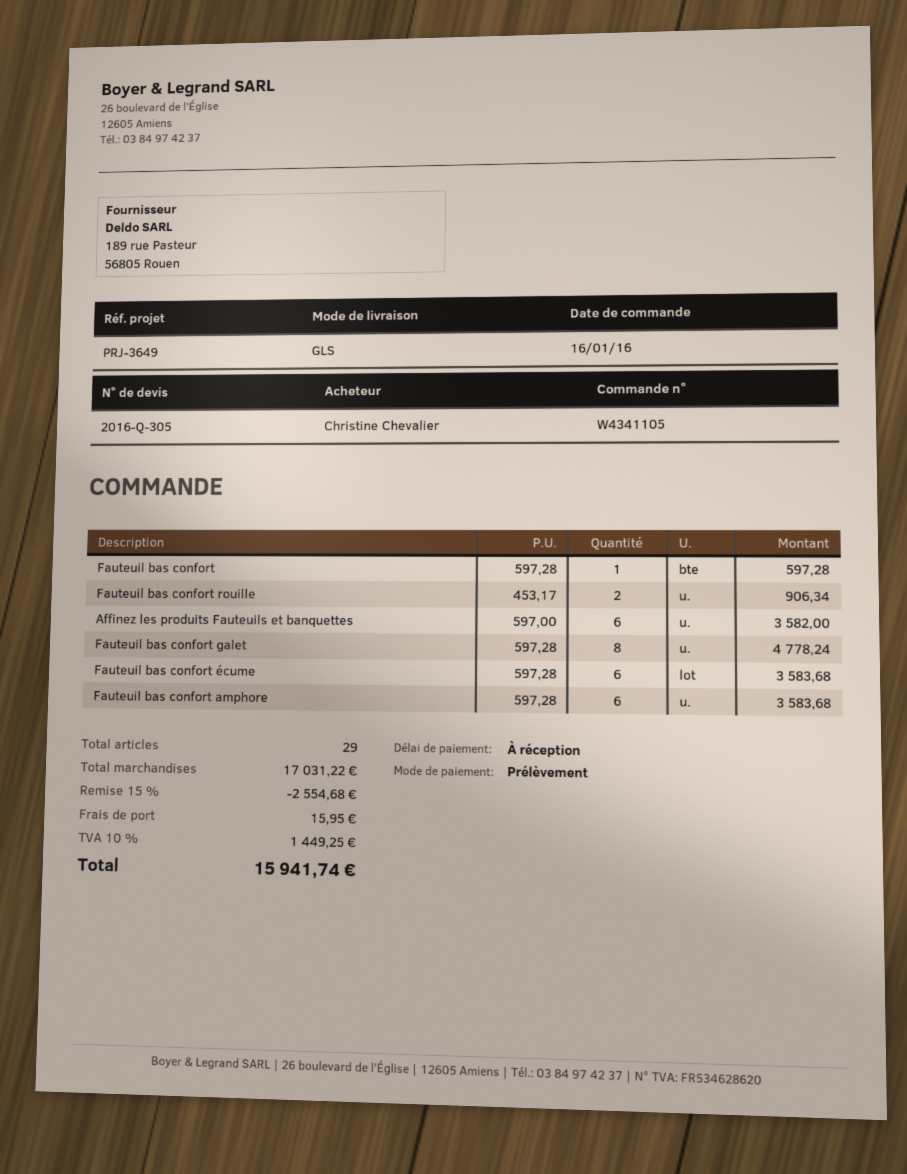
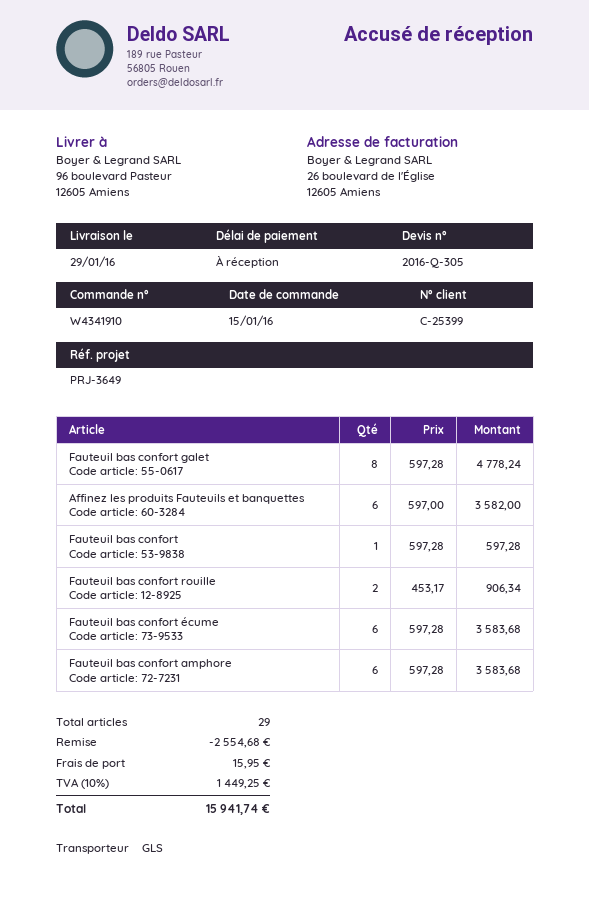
order number: W4341105 -> W4341910
order date: 2016-01-16 -> 2016-01-15

